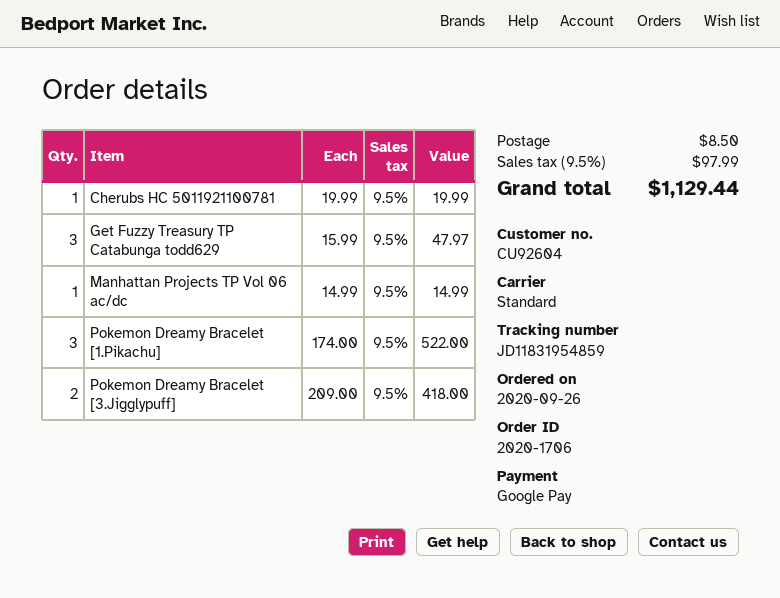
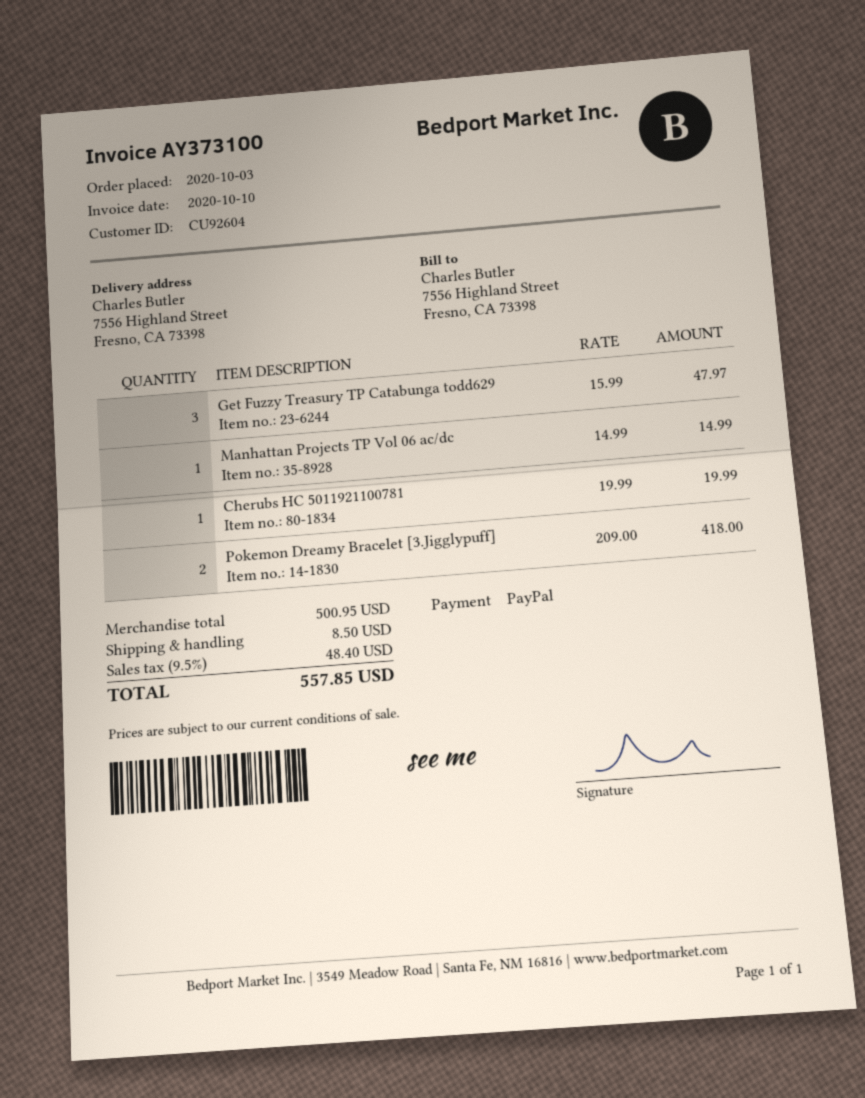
order date: 2020-09-26 -> 2020-10-03
payment method: Google Pay -> PayPal
Pokemon Dreamy Bracelet [1.Pikachu]: 3 x 174.00 = 522.00 -> none
tax: 9.5% = 97.99 -> 9.5% = 48.40
total: 1129.44 -> 557.85

